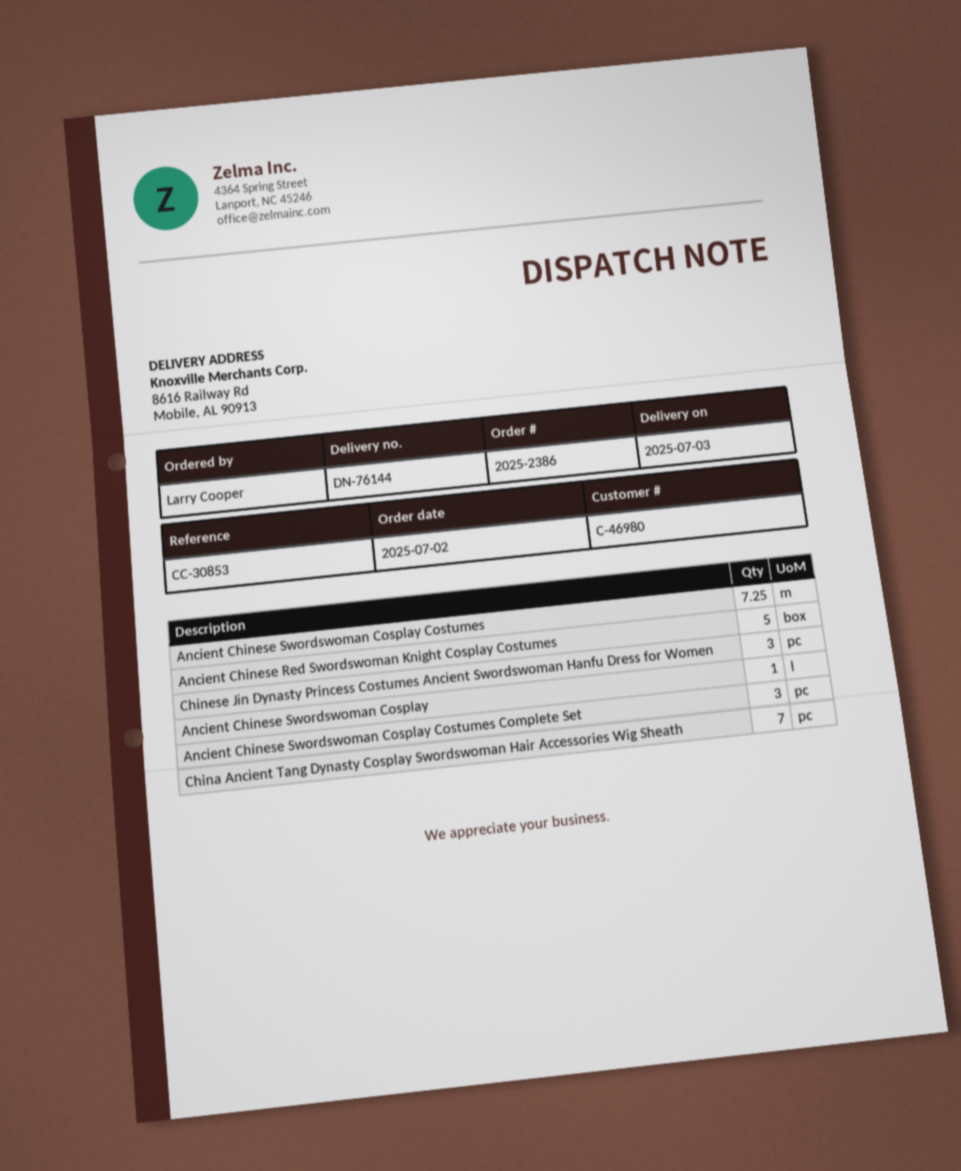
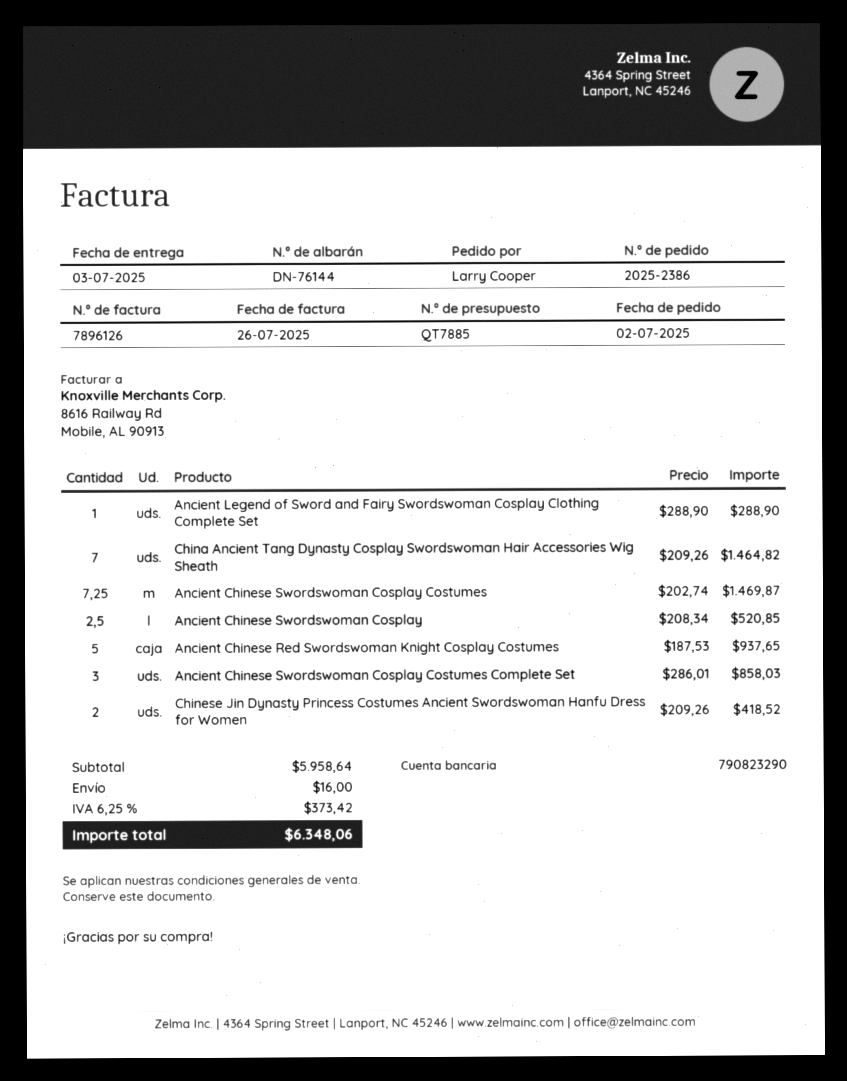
Chinese Jin Dynasty Princess Costumes Ancient Swordswoman Hanfu Dress for Women: 3 -> 2
Ancient Chinese Swordswoman Cosplay: 1 -> 2.5
Ancient Legend of Sword and Fairy Swordswoman Cosplay Clothing Complete Set: none -> 1

